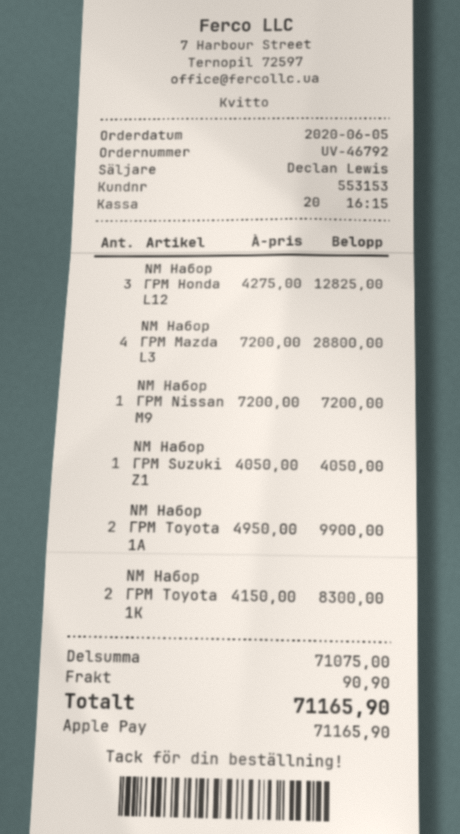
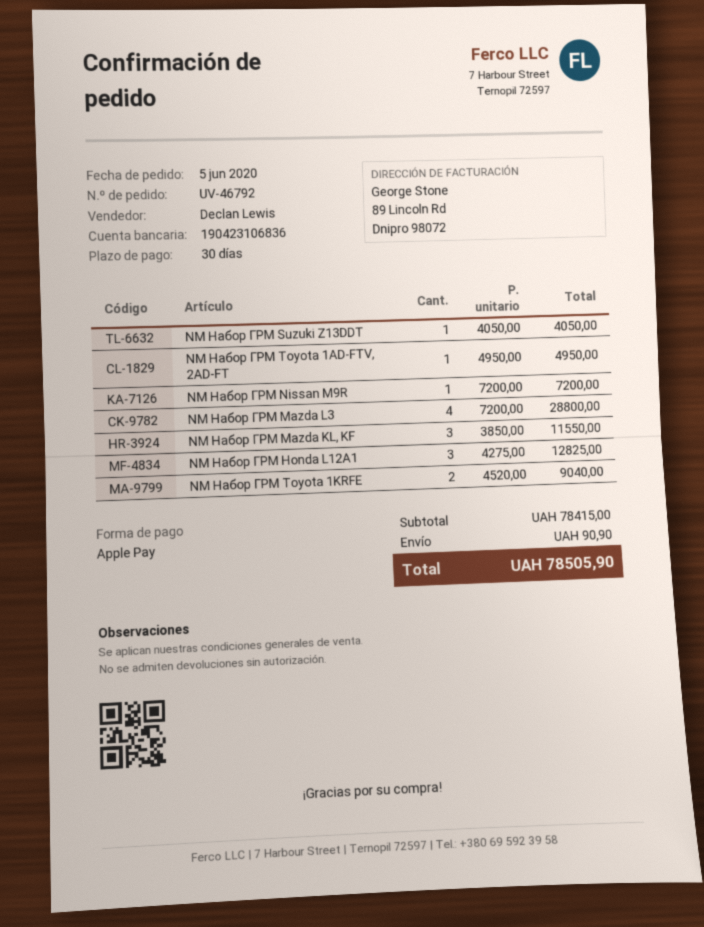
NM Набор ГРМ Toyota 1A: 2 x 4950.00 = 9900.00 -> 1 x 4950.00 = 4950.00
NM Набор ГРМ Toyota 1K: 2 x 4150.00 = 8300.00 -> 2 x 4520.00 = 9040.00
NM Набор ГРМ Mazda KL, KF: none -> 3 x 3850.00 = 11550.00
subtotal: 71075.00 -> 78415.00
total: 71165.90 -> 78505.90

